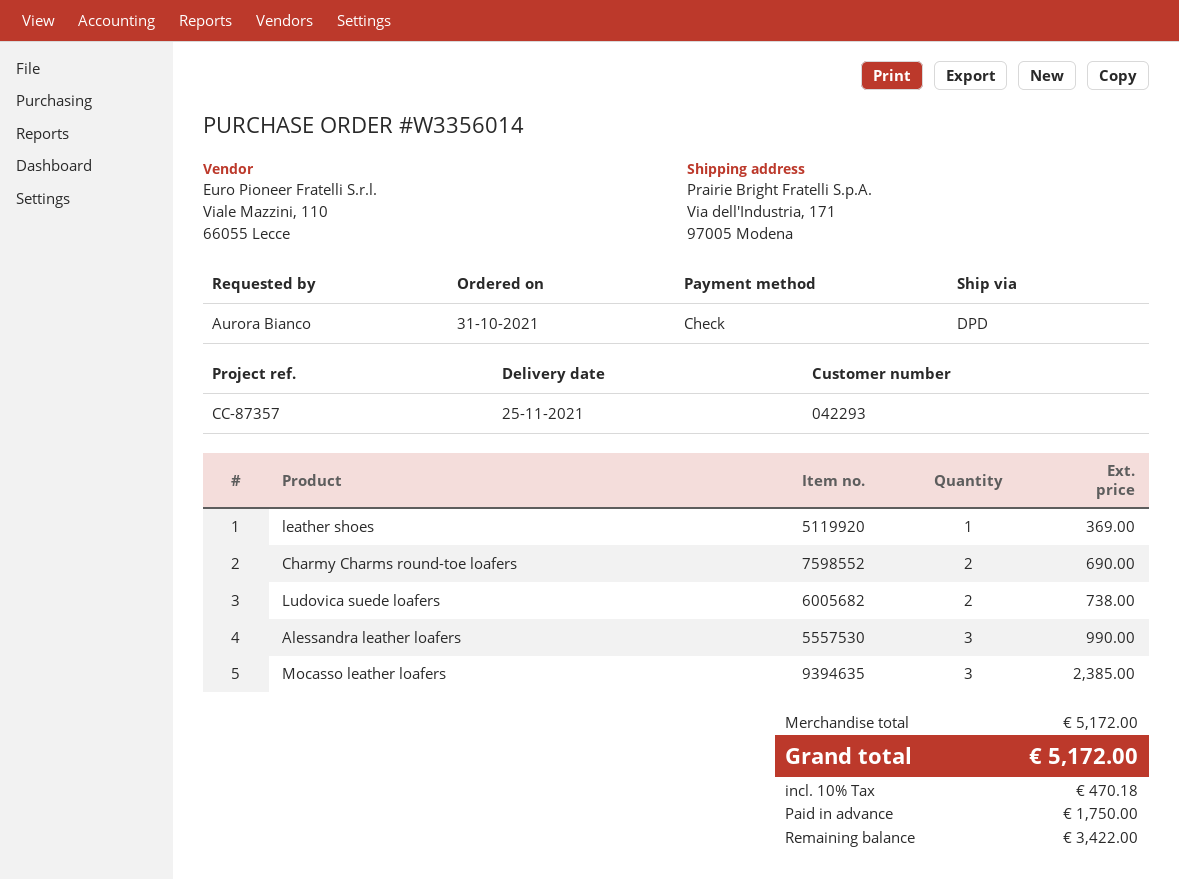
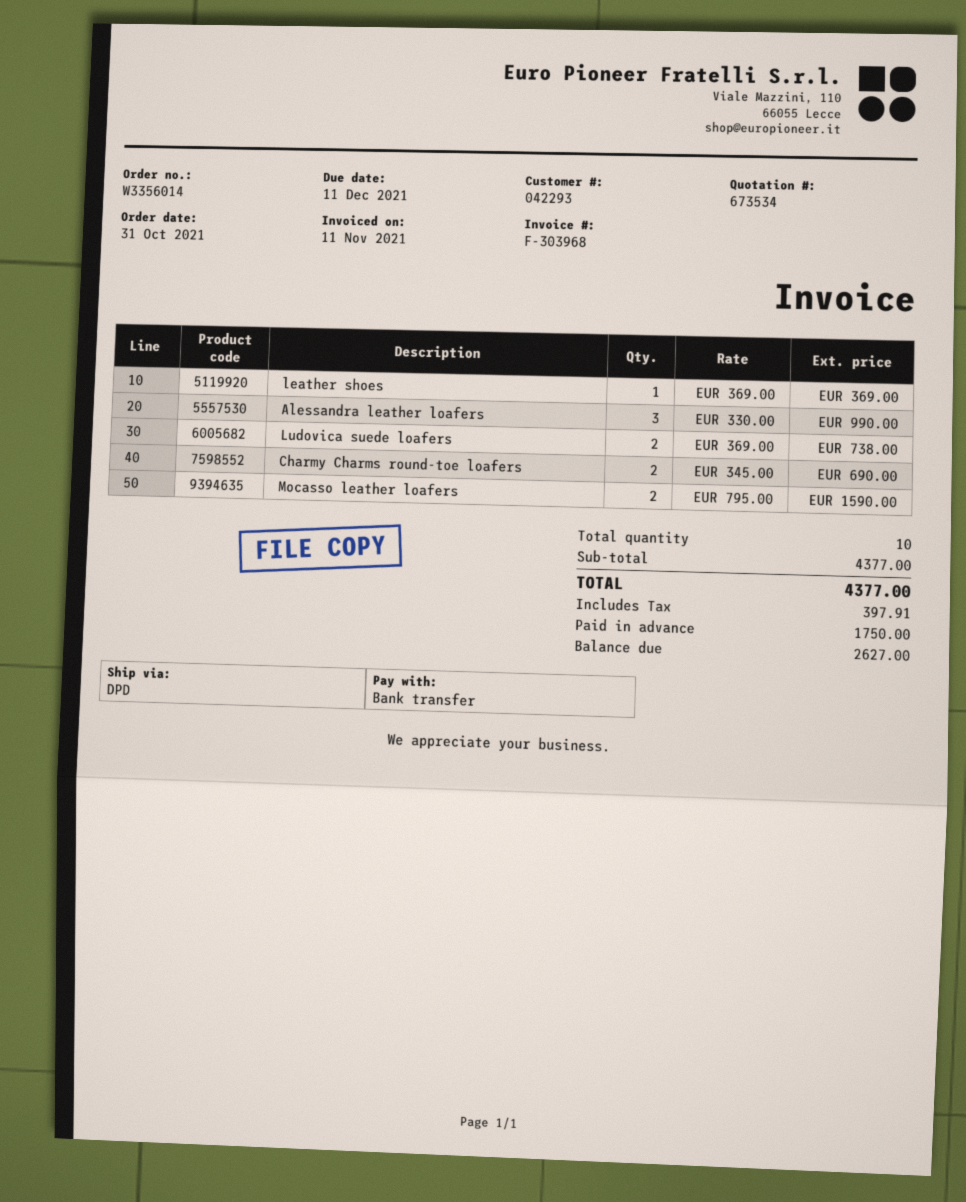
payment method: cheque -> bank transfer
Mocasso leather loafers: 3 for 2385.00 -> 2 for 1590.00
subtotal: 5172.00 -> 4377.00
tax: 470.18 -> 397.91
total: 5172.00 -> 4377.00
balance: 3422.00 -> 2627.00

